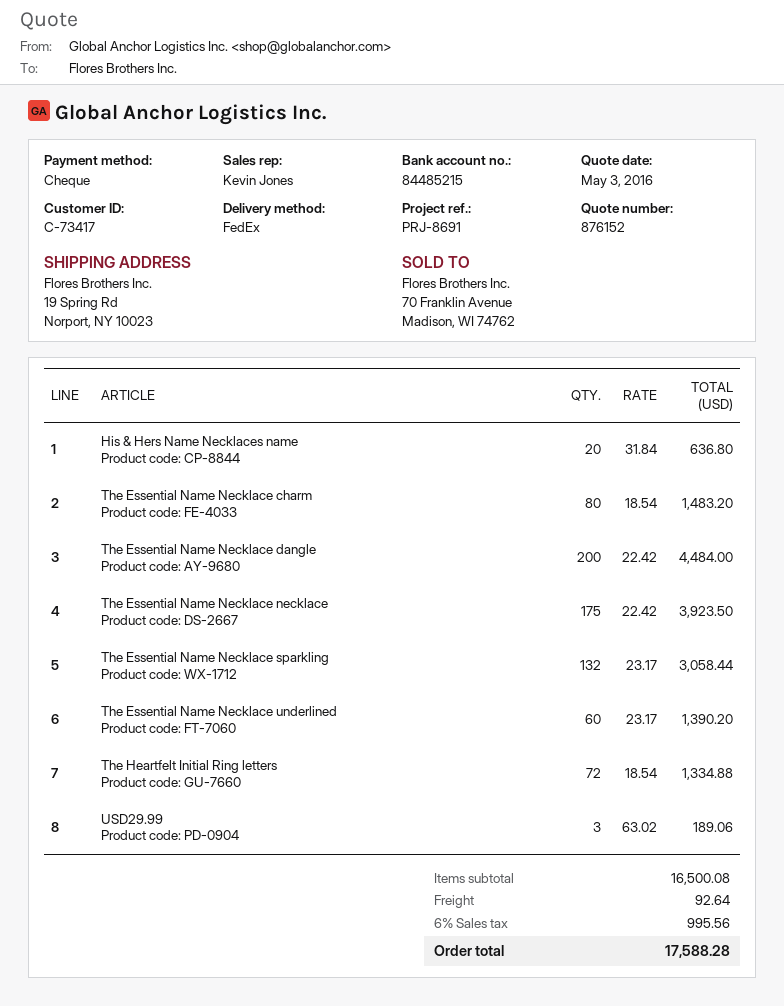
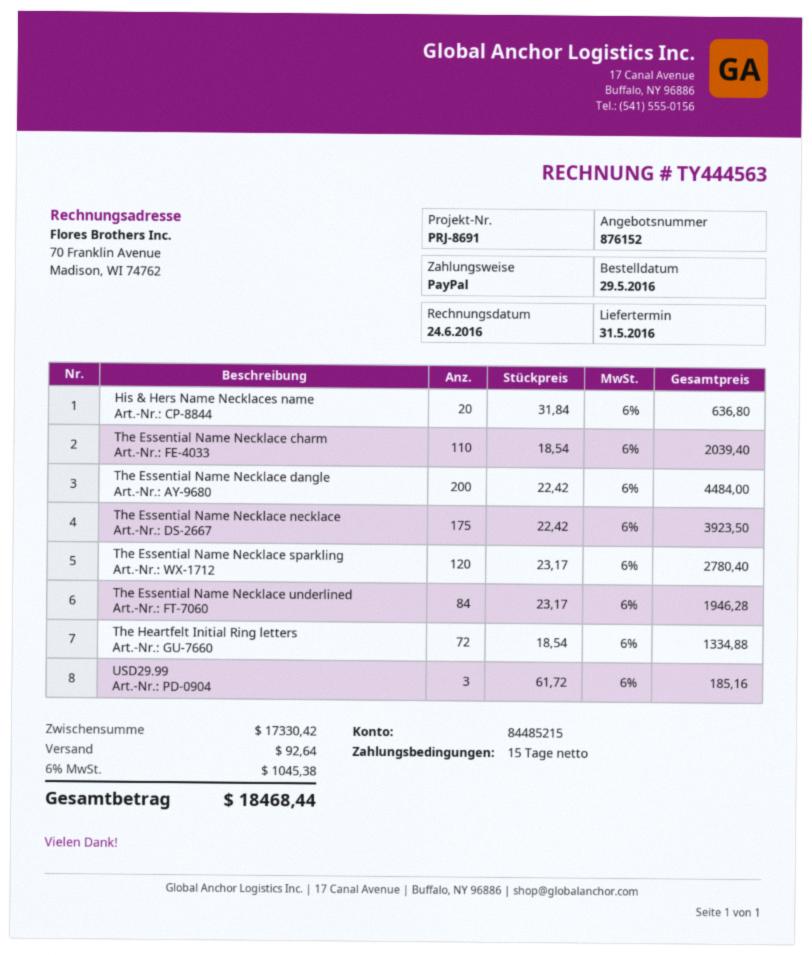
payment method: cheque -> PayPal
The Essential Name Necklace charm: 80 x 18.54 = 1483.20 -> 110 x 18.54 = 2039.40
The Essential Name Necklace sparkling: 132 x 23.17 = 3058.44 -> 120 x 23.17 = 2780.40
The Essential Name Necklace underlined: 60 x 23.17 = 1390.20 -> 84 x 23.17 = 1946.28
USD29.99: 3 x 63.02 = 189.06 -> 3 x 61.72 = 185.16
subtotal: 16500.08 -> 17330.42
tax: 6% = 995.56 -> 6% = 1045.38
total: 17588.28 -> 18468.44

